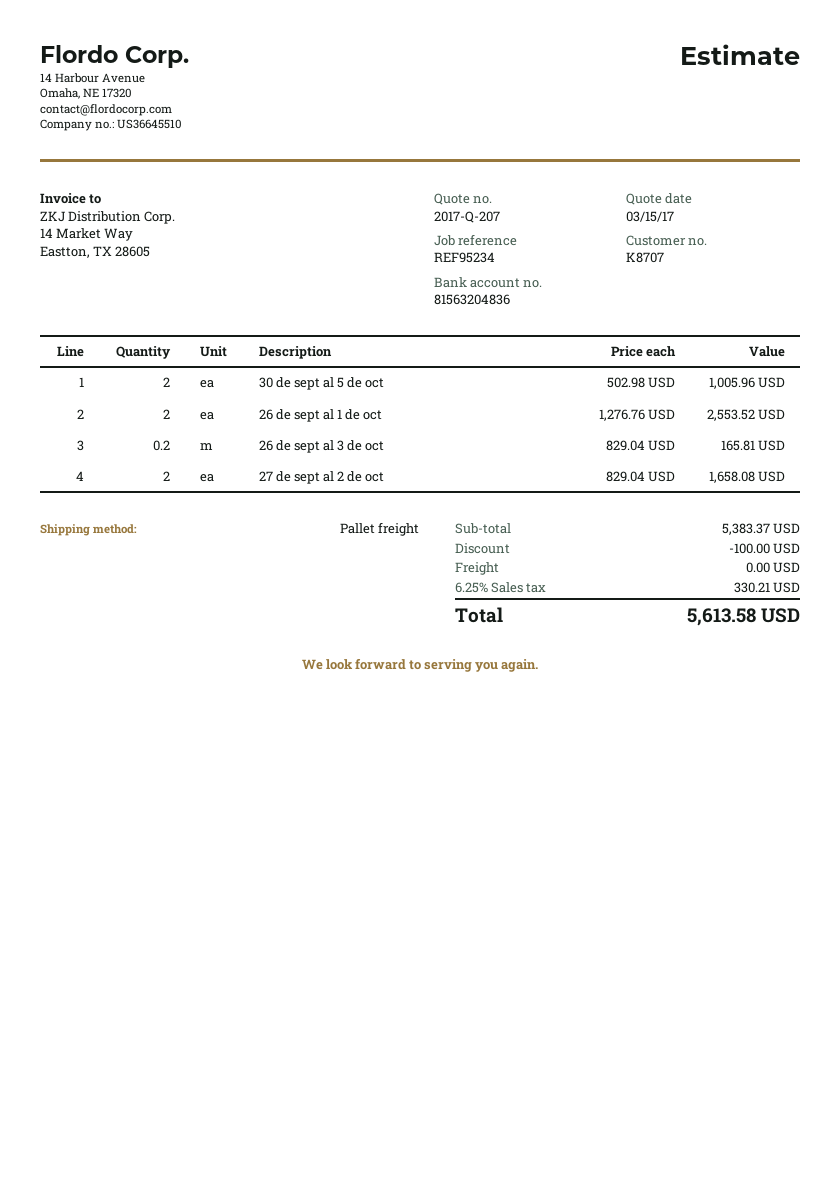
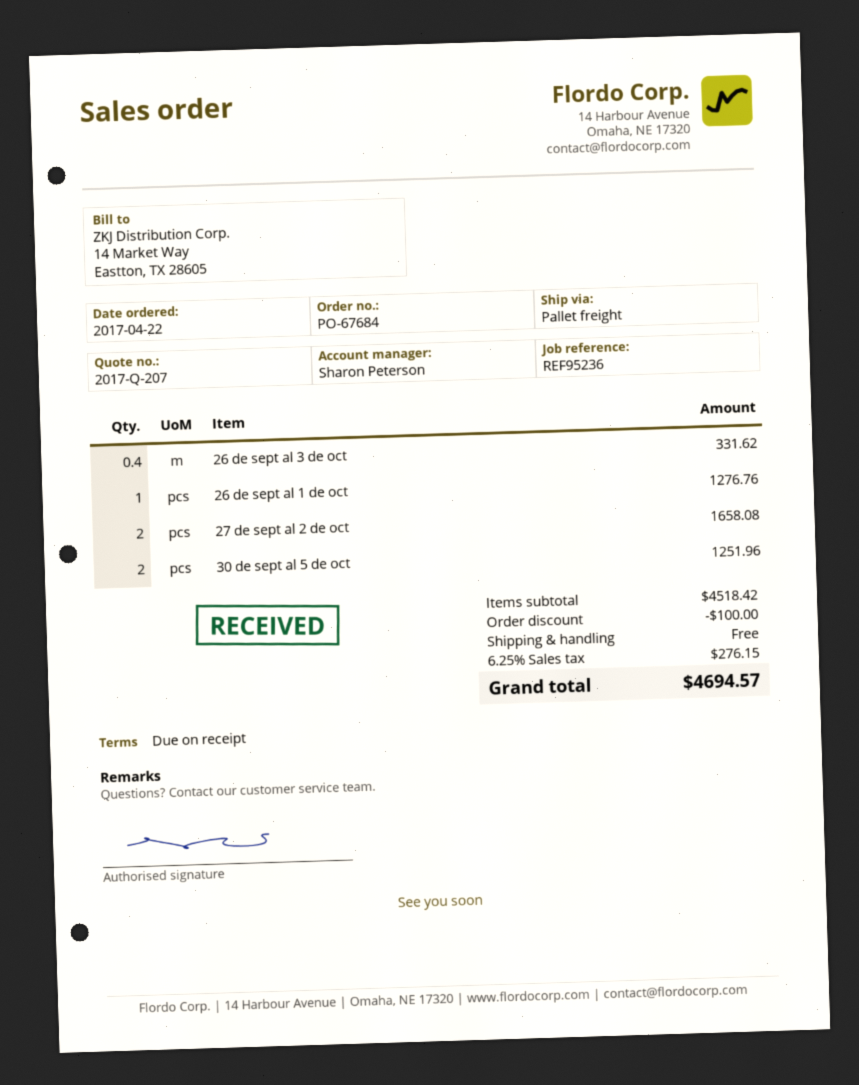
reference: REF95234 -> REF95236
30 de sept al 5 de oct: 2 for 1005.96 -> 2 for 1251.96
26 de sept al 1 de oct: 2 for 2553.52 -> 1 for 1276.76
26 de sept al 3 de oct: 0.2 for 165.81 -> 0.4 for 331.62
subtotal: 5383.37 -> 4518.42
tax: 6.25% = 330.21 -> 6.25% = 276.15
total: 5613.58 -> 4694.57

